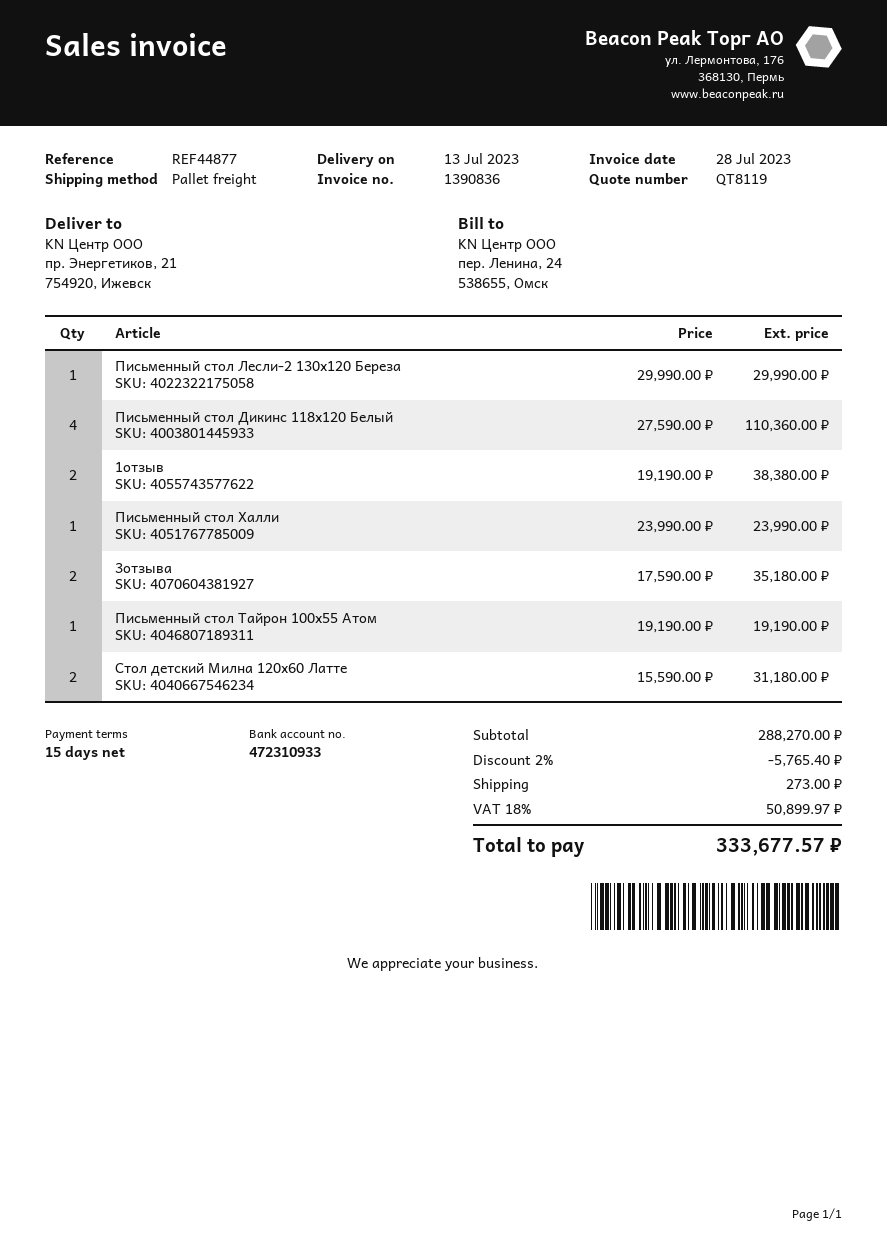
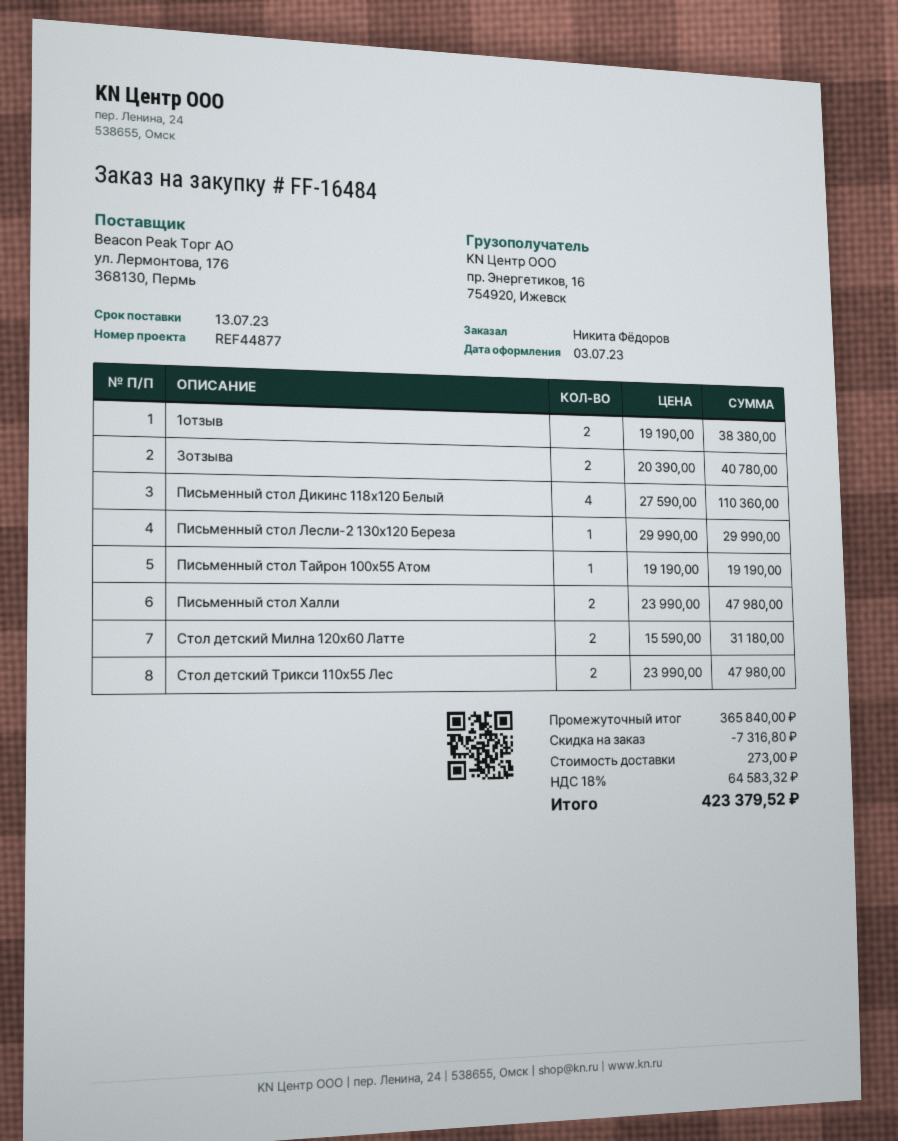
ship to: пр. Энергетиков, 21, 754920, Ижевск -> пр. Энергетиков, 16, 754920, Ижевск
Письменный стол Халли: 1 x 23990.00 = 23990.00 -> 2 x 23990.00 = 47980.00
3отзыва: 2 x 17590.00 = 35180.00 -> 2 x 20390.00 = 40780.00
Стол детский Трикси 110x55 Лес: none -> 2 x 23990.00 = 47980.00
subtotal: 288270.00 -> 365840.00
discount: 5765.40 -> 7316.80
tax: 18% = 50899.97 -> 18% = 64583.32
total: 333677.57 -> 423379.52

